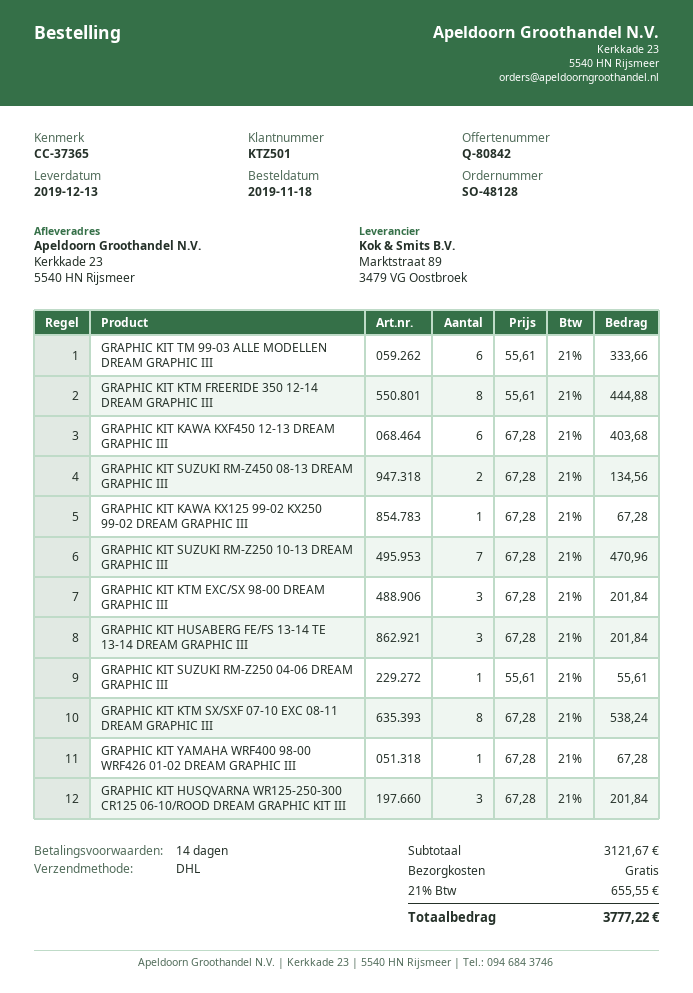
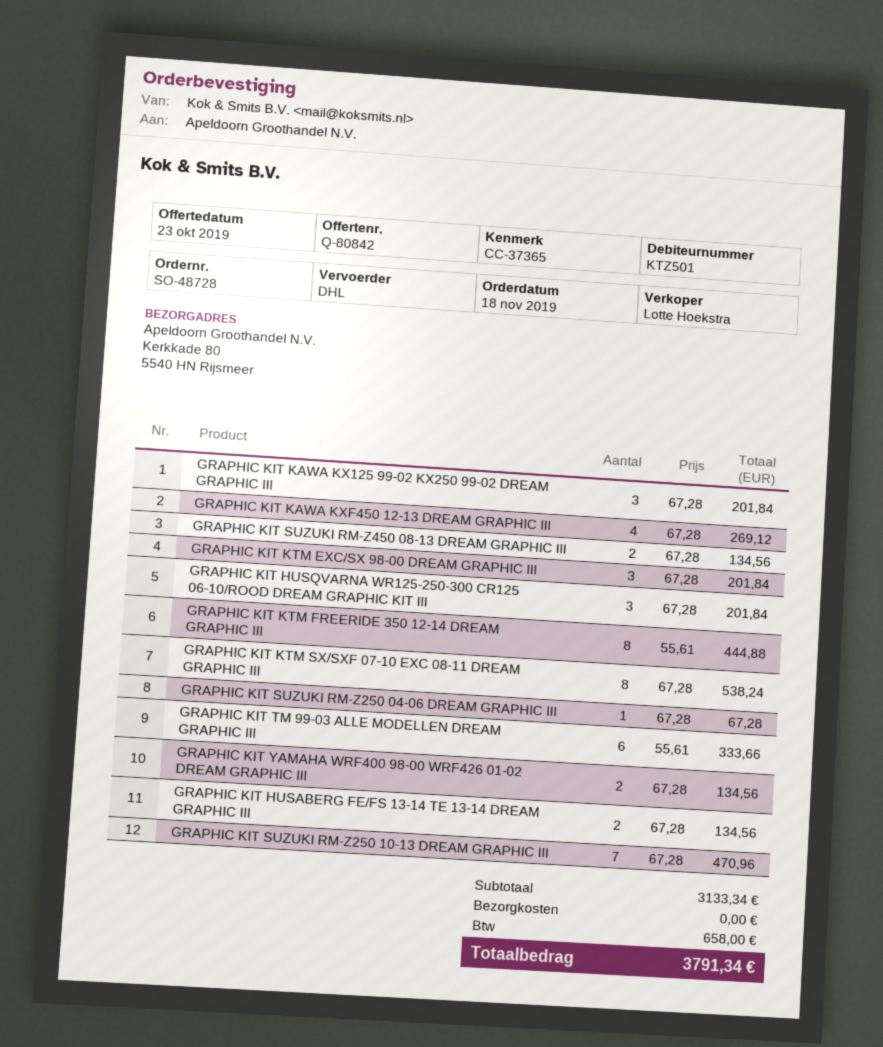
order number: SO-48128 -> SO-48728
ship to: Kerkkade 23, 5540 HN Rijsmeer -> Kerkkade 80, 5540 HN Rijsmeer
GRAPHIC KIT KAWA KXF450 12-13 DREAM GRAPHIC III: 6 x 67.28 = 403.68 -> 4 x 67.28 = 269.12
GRAPHIC KIT KAWA KX125 99-02 KX250 99-02 DREAM GRAPHIC III: 1 x 67.28 = 67.28 -> 3 x 67.28 = 201.84
GRAPHIC KIT HUSABERG FE/FS 13-14 TE 13-14 DREAM GRAPHIC III: 3 x 67.28 = 201.84 -> 2 x 67.28 = 134.56
GRAPHIC KIT SUZUKI RM-Z250 04-06 DREAM GRAPHIC III: 1 x 55.61 = 55.61 -> 1 x 67.28 = 67.28
GRAPHIC KIT YAMAHA WRF400 98-00 WRF426 01-02 DREAM GRAPHIC III: 1 x 67.28 = 67.28 -> 2 x 67.28 = 134.56
subtotal: 3121.67 -> 3133.34
tax: 655.55 -> 658.00
total: 3777.22 -> 3791.34

